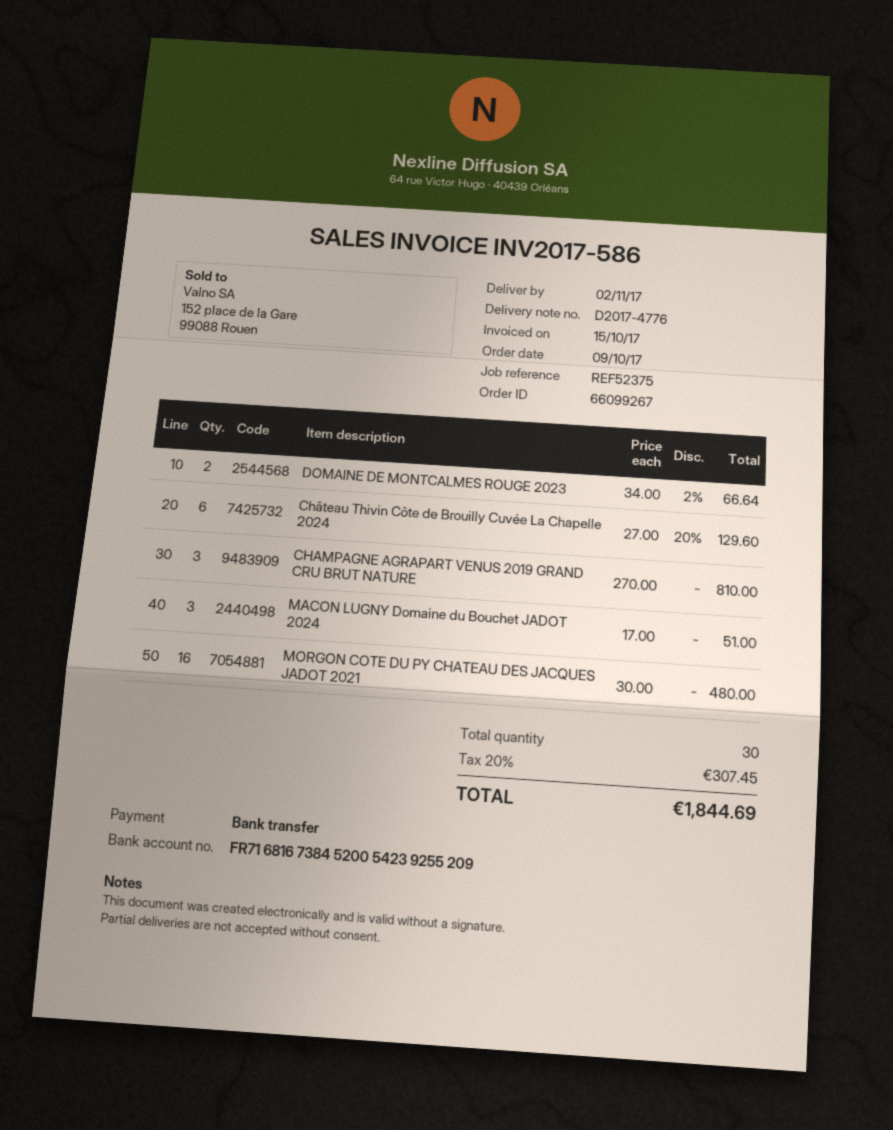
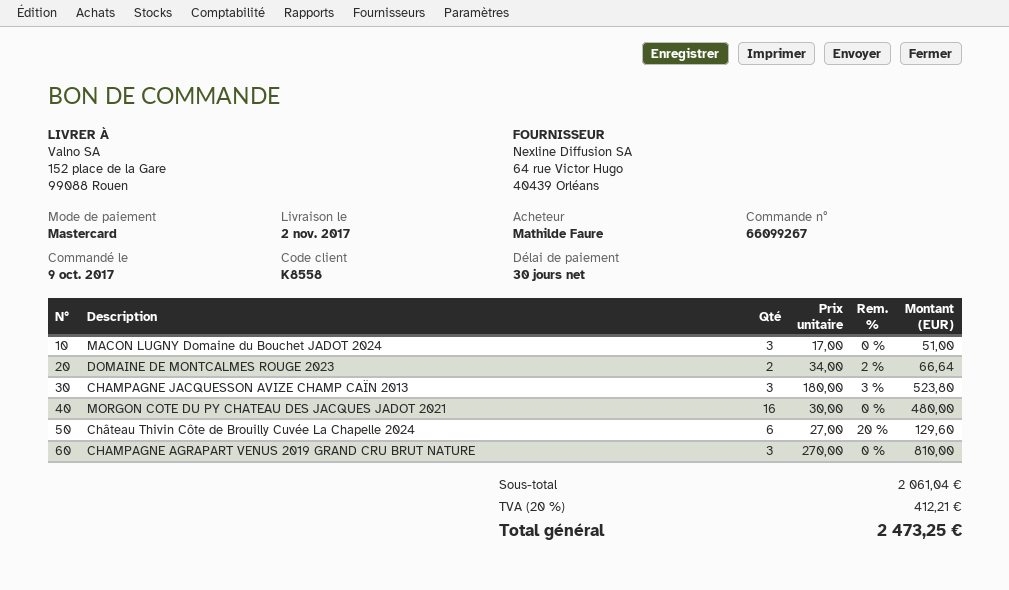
payment method: bank transfer -> Mastercard
CHAMPAGNE JACQUESSON AVIZE CHAMP CAÏN 2013: none -> 3 x 180.00 - 3% = 523.80
tax: 20% = 307.45 -> 20% = 412.21
total: 1844.69 -> 2473.25

